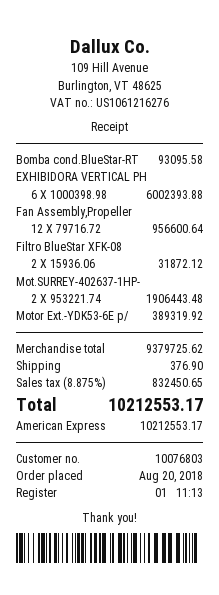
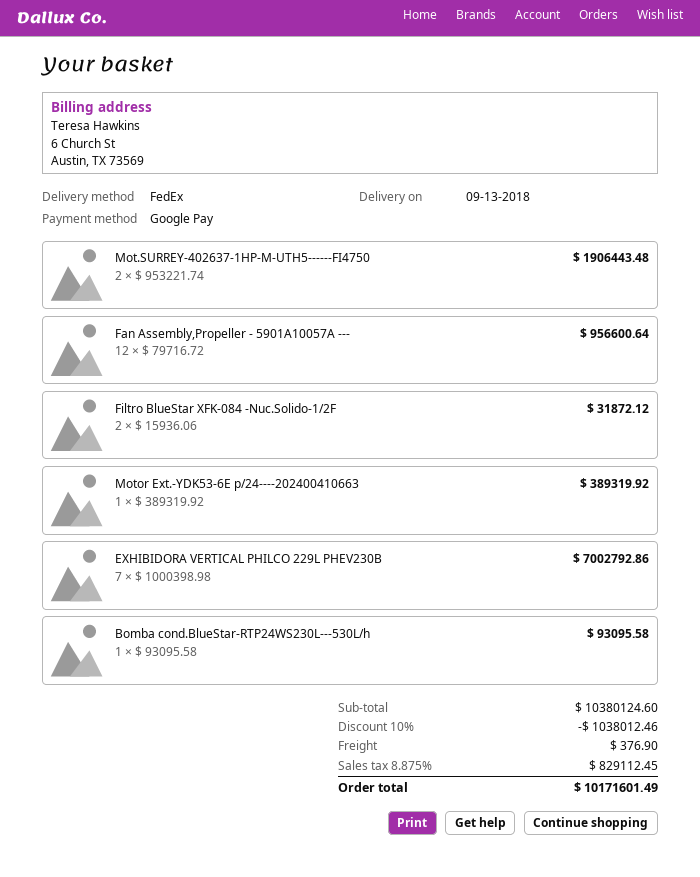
payment method: American Express -> Google Pay
EXHIBIDORA VERTICAL PH: 6 x 1000398.98 = 6002393.88 -> 7 x 1000398.98 = 7002792.86
subtotal: 9379725.62 -> 10380124.60
discount: none -> 10% = 1038012.46
tax: 8.875% = 832450.65 -> 8.875% = 829112.45
total: 10212553.17 -> 10171601.49

